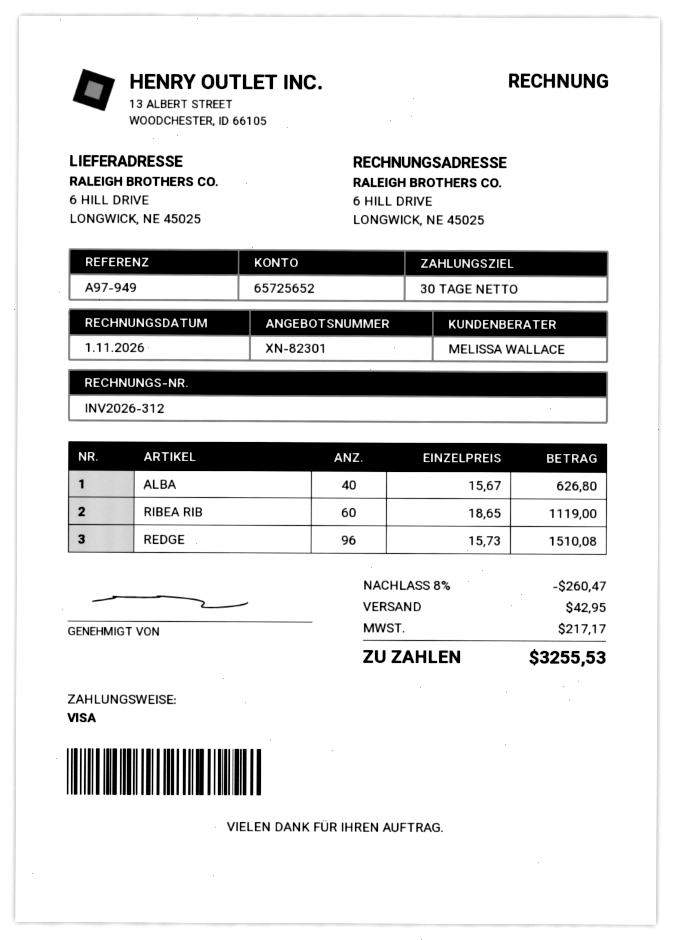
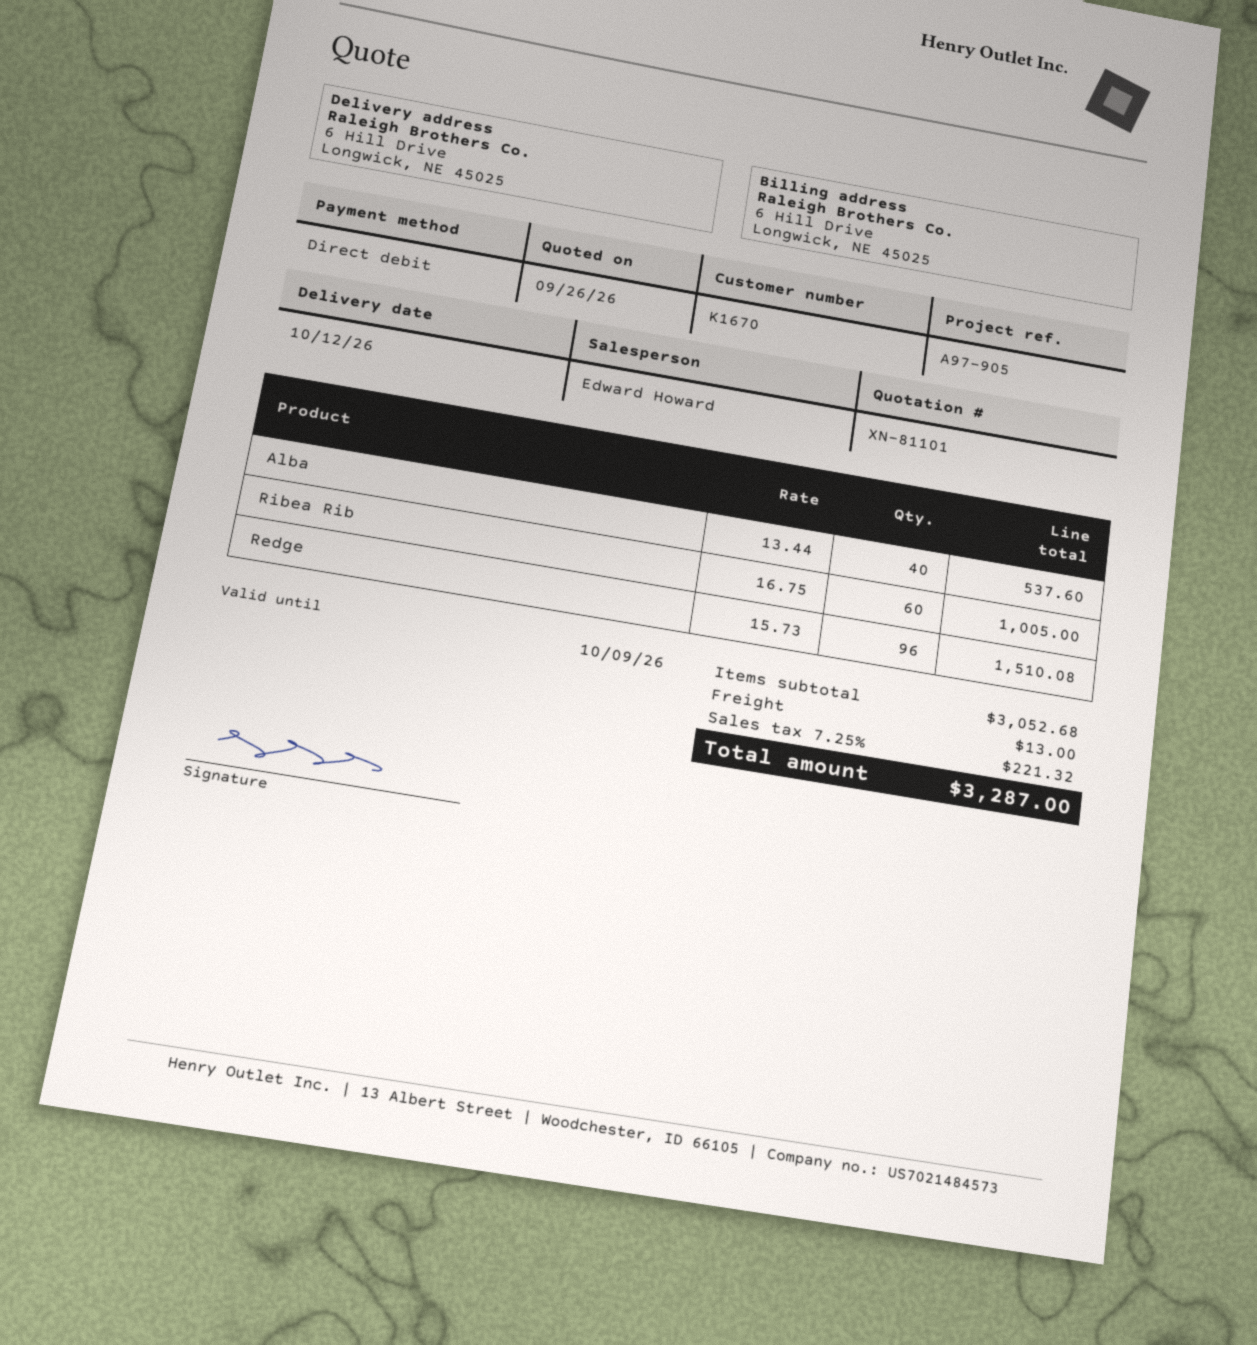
quote number: XN-82301 -> XN-81101
reference: A97-949 -> A97-905
sales rep: MELISSA WALLACE -> Edward Howard
payment method: Visa -> direct debit
ALBA: 40 x 15.67 = 626.80 -> 40 x 13.44 = 537.60
RIBEA RIB: 60 x 18.65 = 1119.00 -> 60 x 16.75 = 1005.00
discount: 8% = 260.47 -> none
shipping: 42.95 -> 13.00
tax: 217.17 -> 221.32
total: 3255.53 -> 3287.00

